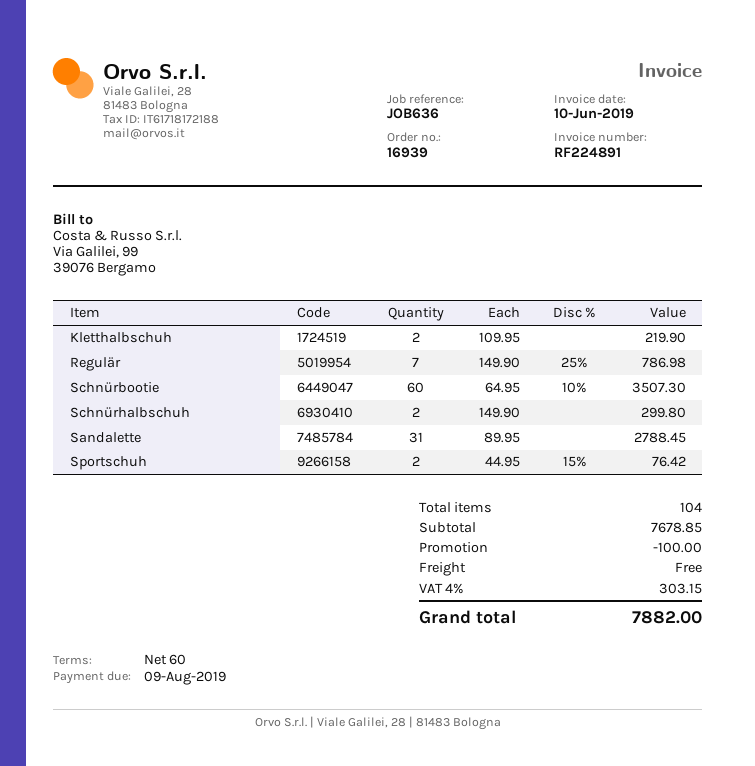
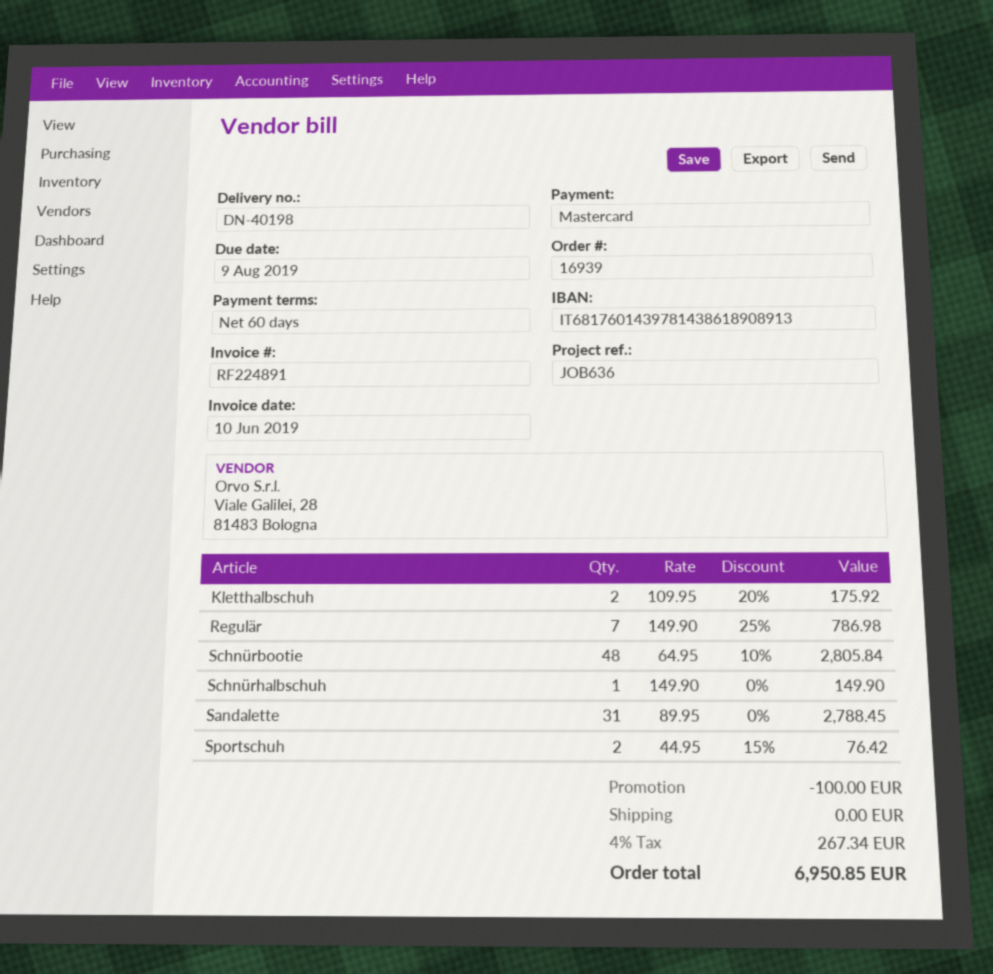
Kletthalbschuh: 2 x 109.95 = 219.90 -> 2 x 109.95 - 20% = 175.92
Schnürbootie: 60 x 64.95 - 10% = 3507.30 -> 48 x 64.95 - 10% = 2805.84
Schnürhalbschuh: 2 x 149.90 = 299.80 -> 1 x 149.90 = 149.90
tax: 4% = 303.15 -> 4% = 267.34
total: 7882.00 -> 6950.85

